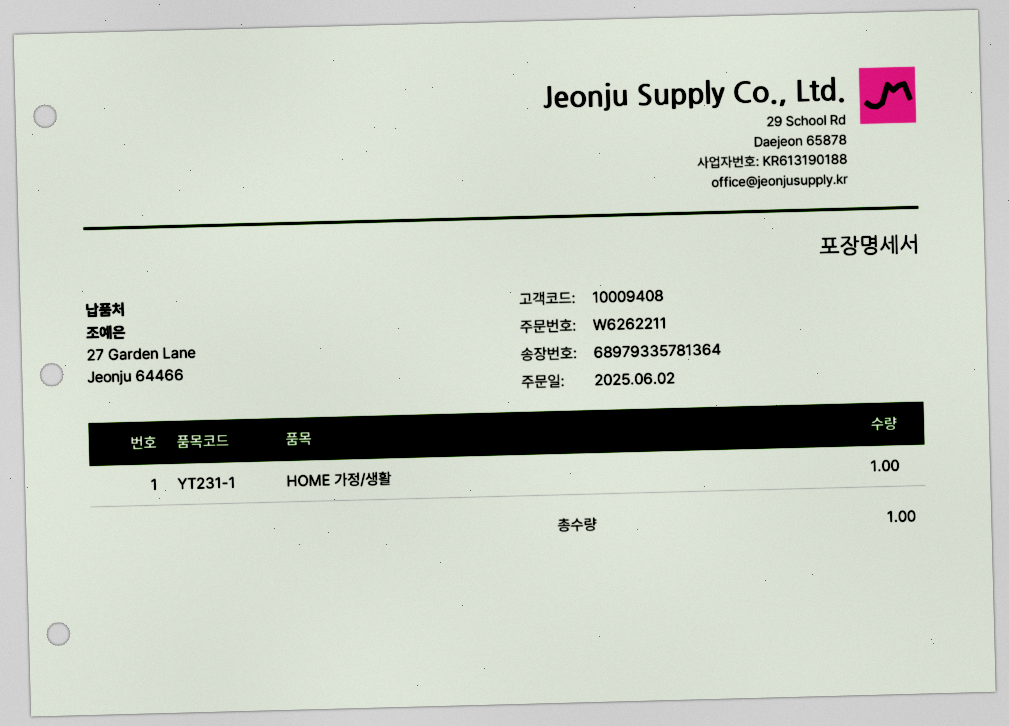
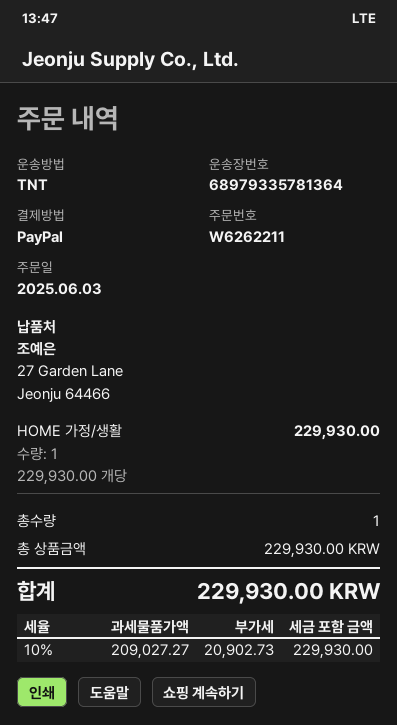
order date: 2025-06-02 -> 2025-06-03

